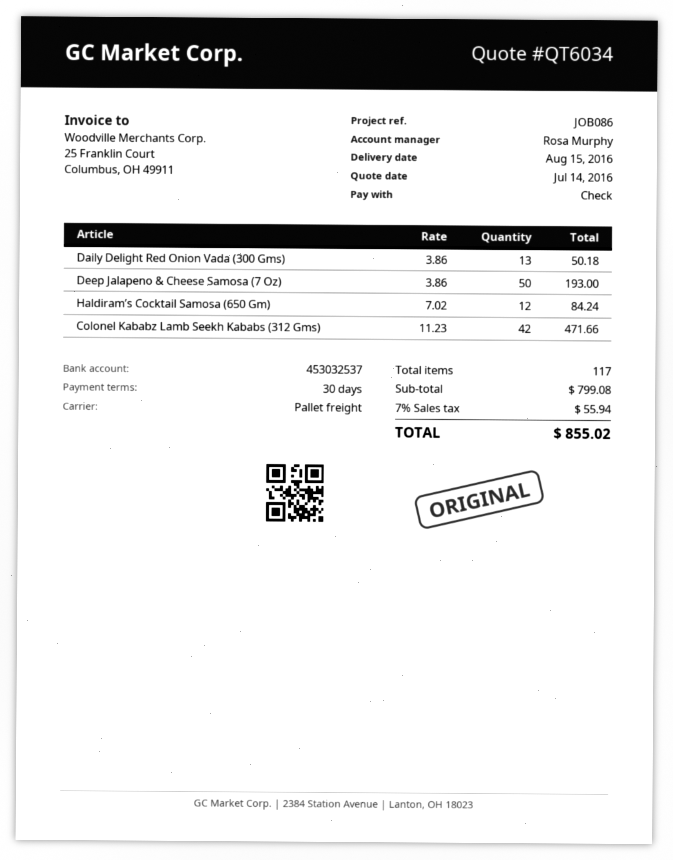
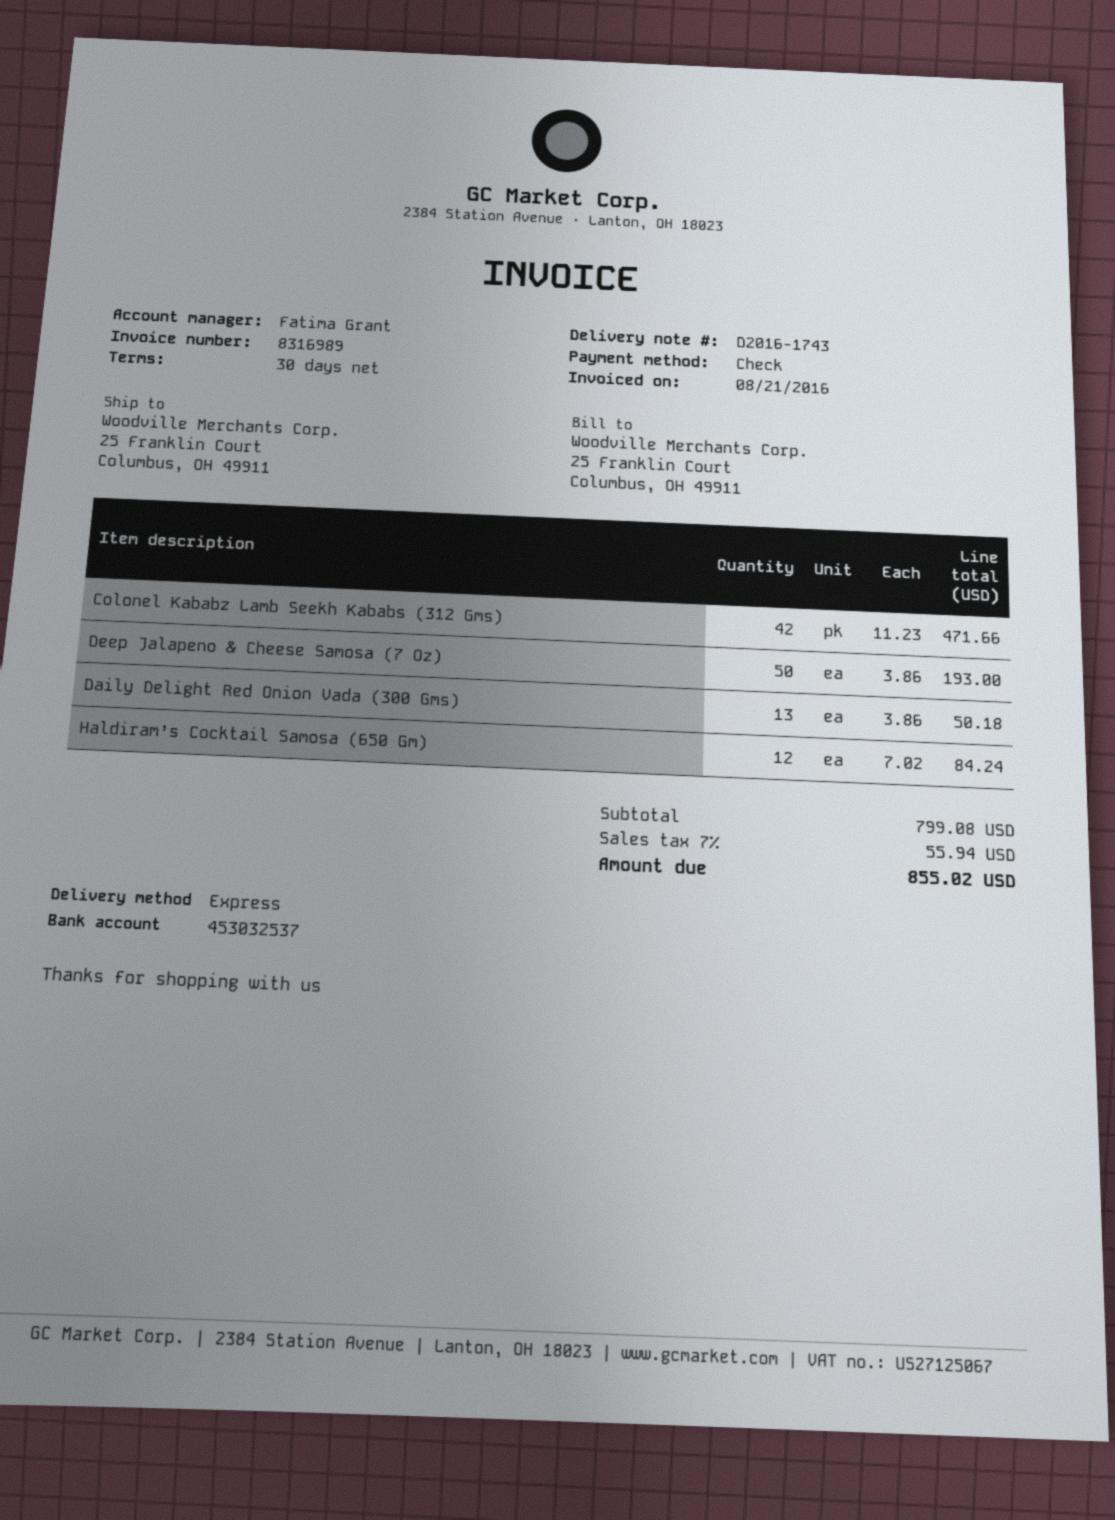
sales rep: Rosa Murphy -> Fatima Grant
shipping method: pallet freight -> express

